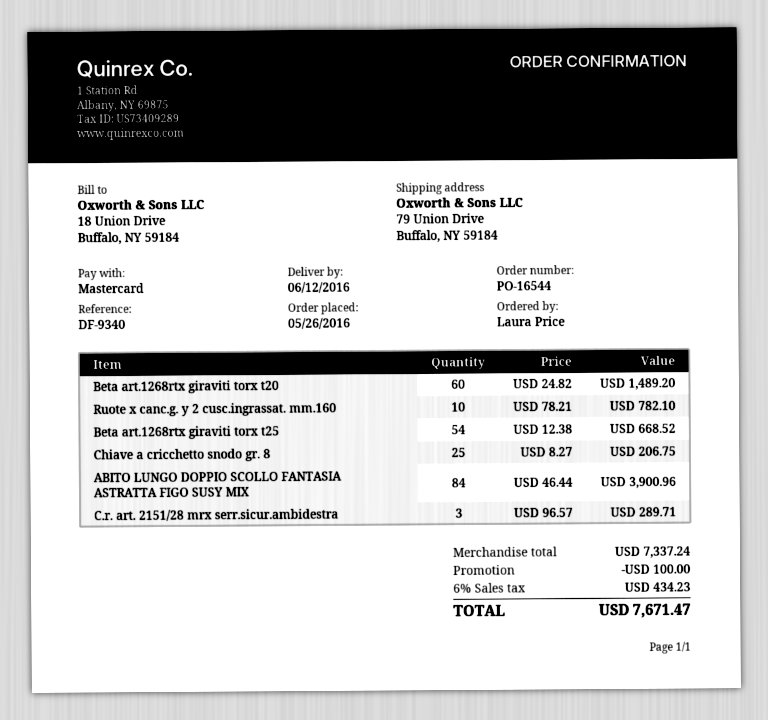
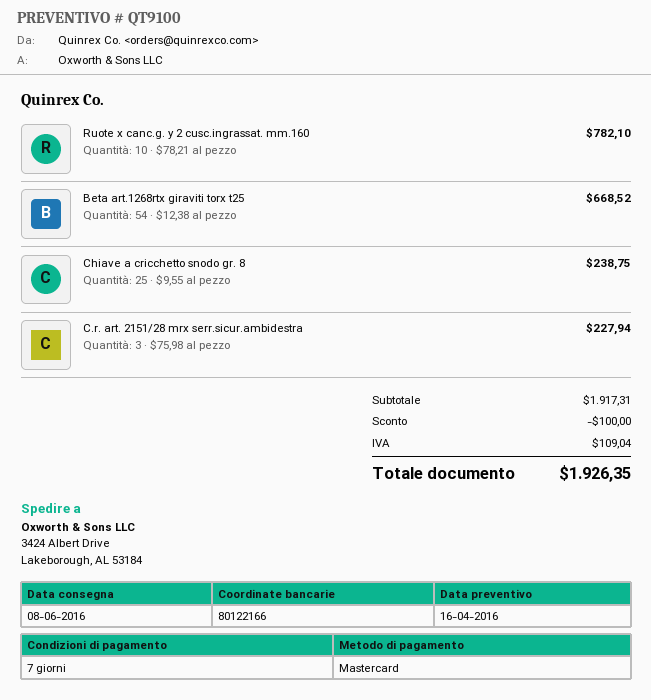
delivery date: 2016-06-12 -> 2016-06-08
ship to: 79 Union Drive, Buffalo, NY 59184 -> 3424 Albert Drive, Lakeborough, AL 53184
Beta art.1268rtx giraviti torx t20: 60 x 24.82 = 1489.20 -> none
Chiave a cricchetto snodo gr. 8: 25 x 8.27 = 206.75 -> 25 x 9.55 = 238.75
ABITO LUNGO DOPPIO SCOLLO FANTASIA ASTRATTA FIGO SUSY MIX: 84 x 46.44 = 3900.96 -> none
C.r. art. 2151/28 mrx serr.sicur.ambidestra: 3 x 96.57 = 289.71 -> 3 x 75.98 = 227.94
subtotal: 7337.24 -> 1917.31
tax: 434.23 -> 109.04
total: 7671.47 -> 1926.35

